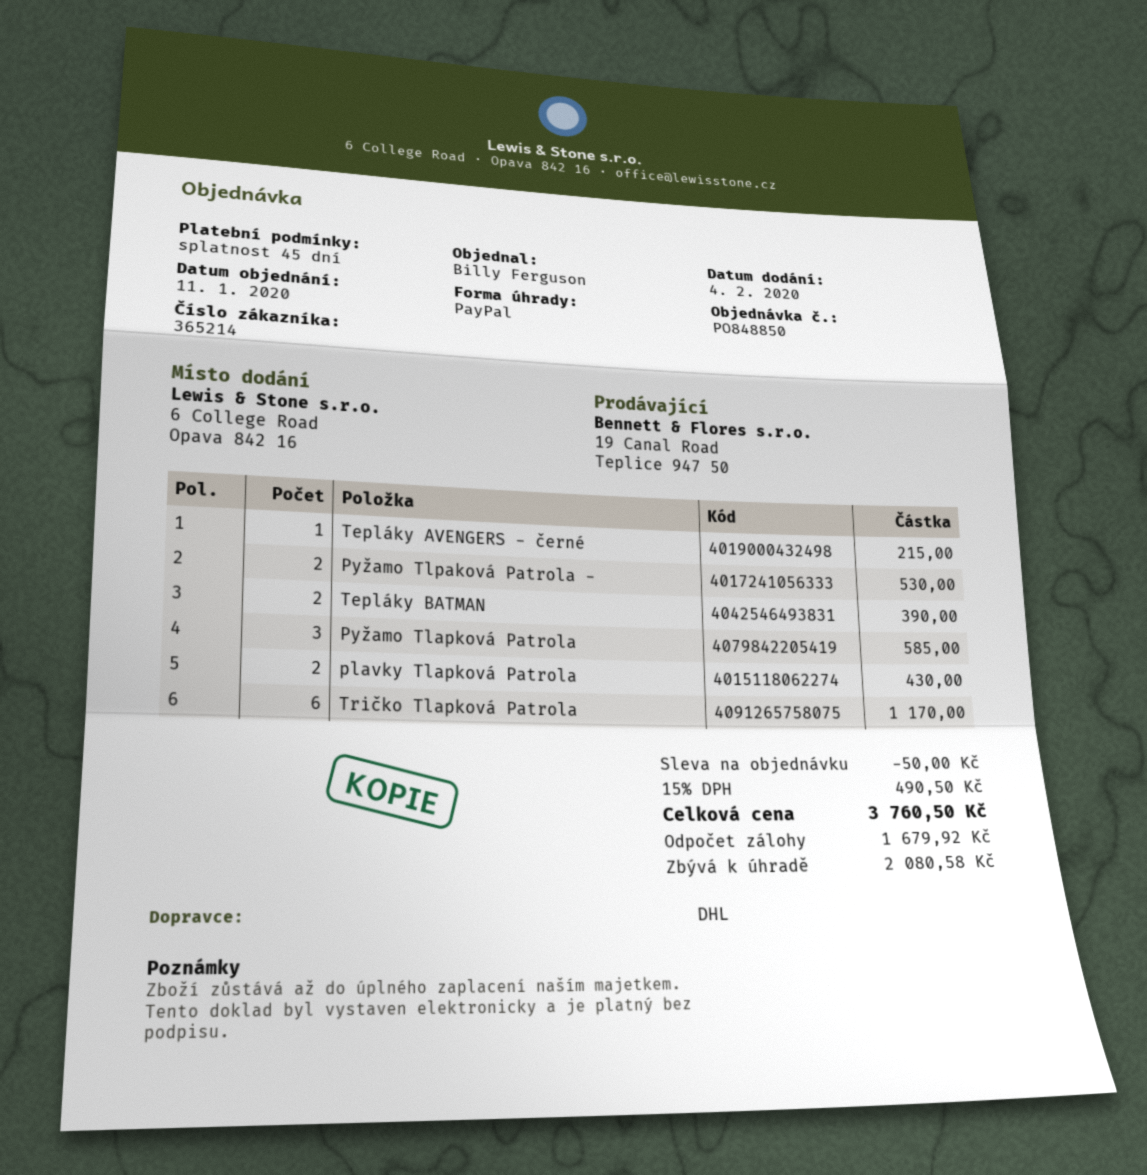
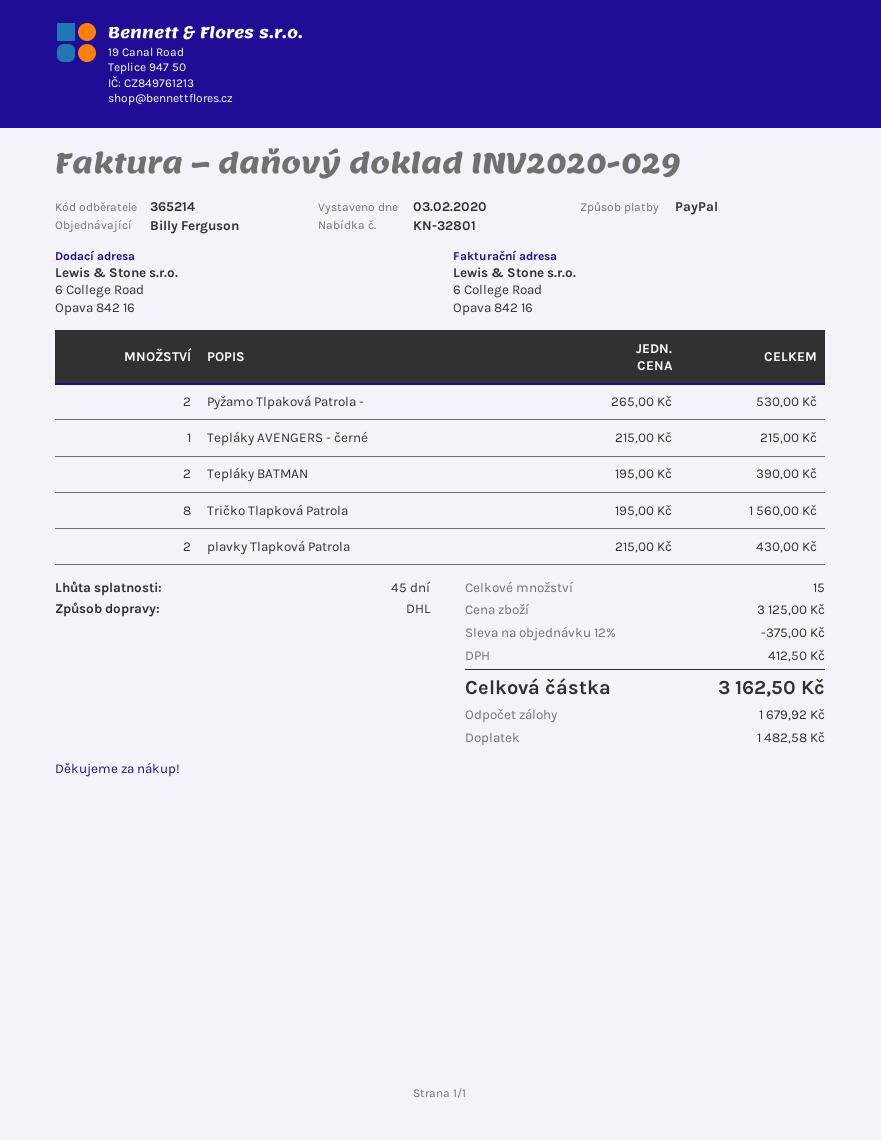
Pyžamo Tlapková Patrola: 3 for 585.00 -> none
Tričko Tlapková Patrola: 6 for 1170.00 -> 8 for 1560.00
discount: 50.00 -> 375.00
tax: 490.50 -> 412.50
total: 3760.50 -> 3162.50
balance: 2080.58 -> 1482.58

